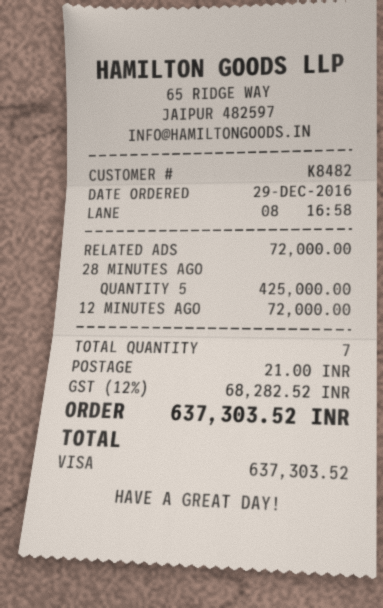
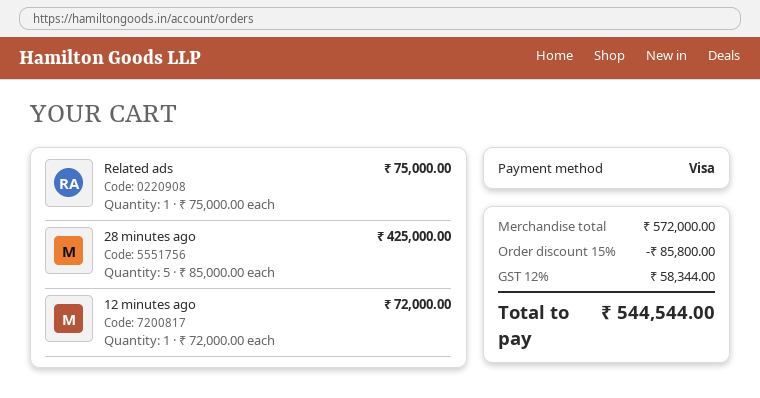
RELATED ADS: 1 for 72000.00 -> 1 for 75000.00
discount: none -> 15% = 85800.00
shipping: 21.00 -> none
tax: 12% = 68282.52 -> 12% = 58344.00
total: 637303.52 -> 544544.00

